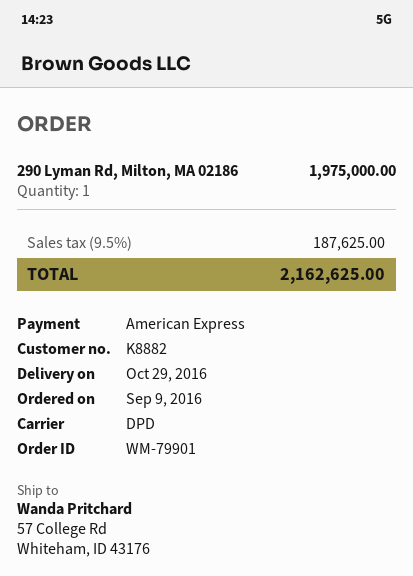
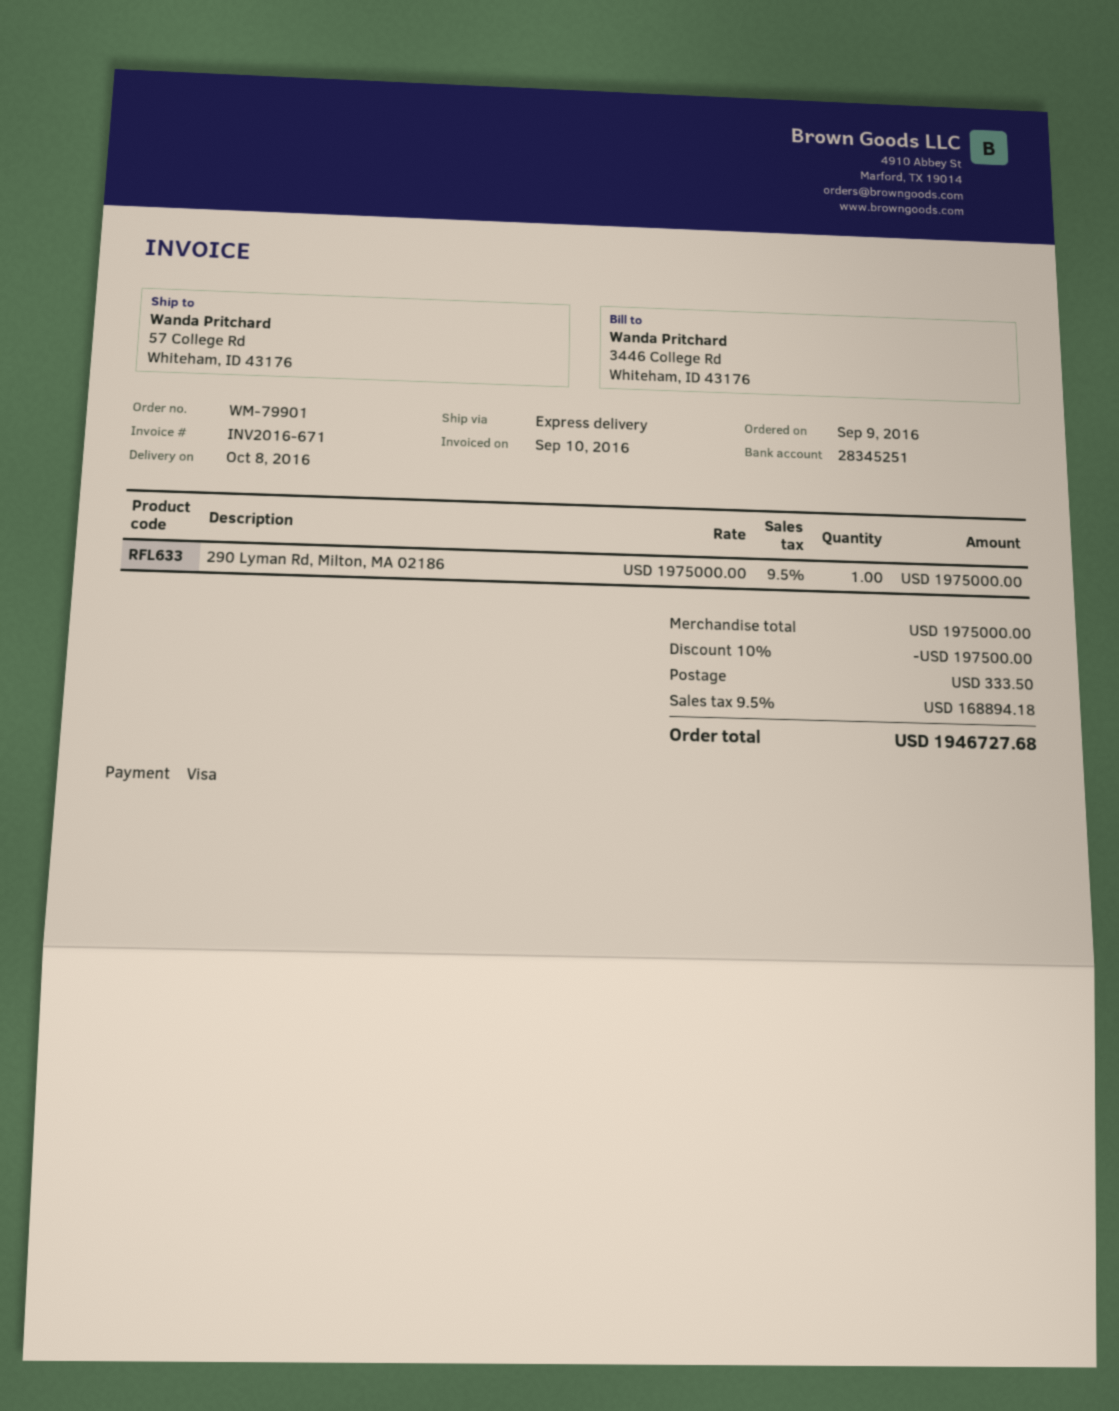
delivery date: 2016-10-29 -> 2016-10-08
payment method: American Express -> Visa
shipping method: DPD -> express
discount: none -> 10% = 197500.00
shipping: none -> 333.50
tax: 9.5% = 187625.00 -> 9.5% = 168894.18
total: 2162625.00 -> 1946727.68

